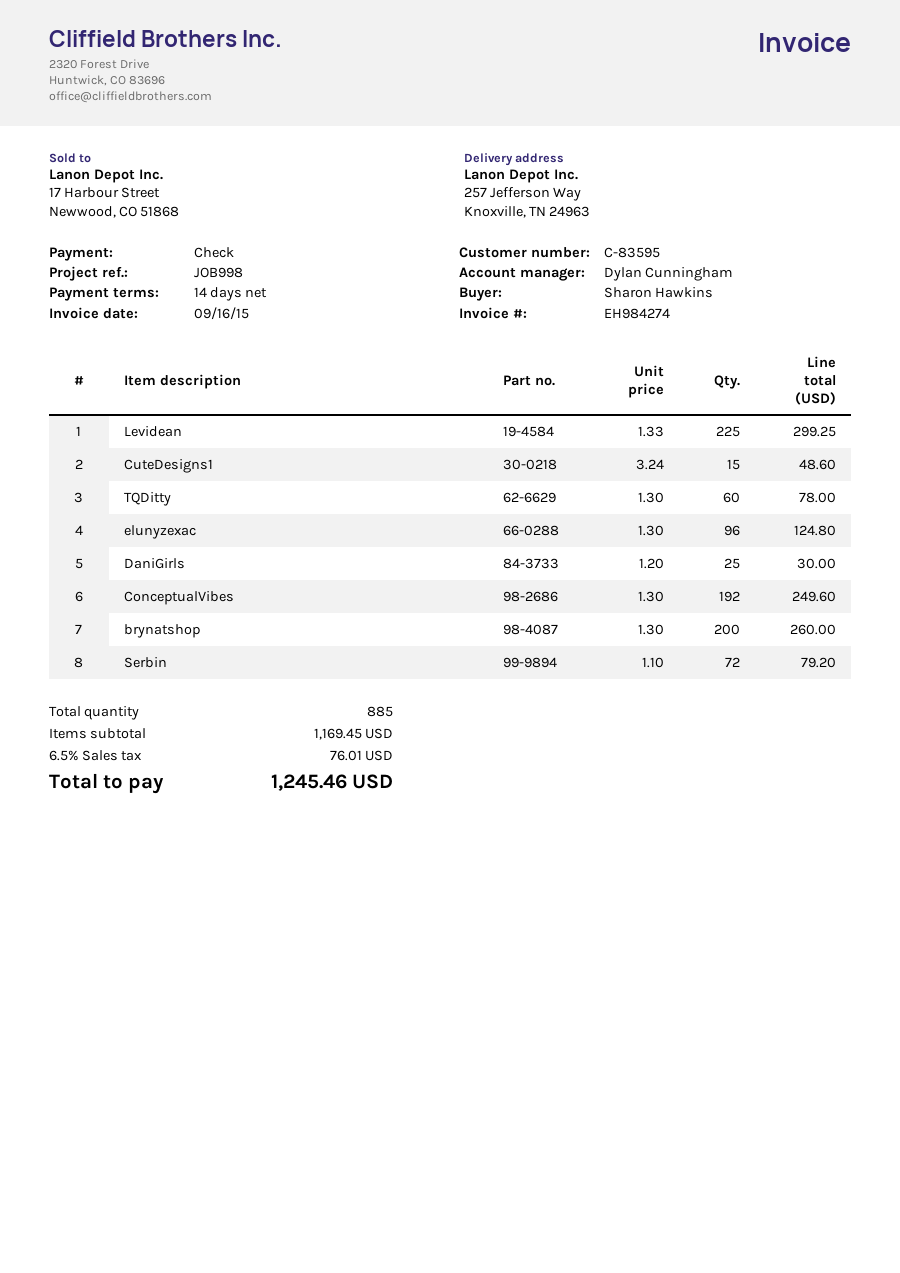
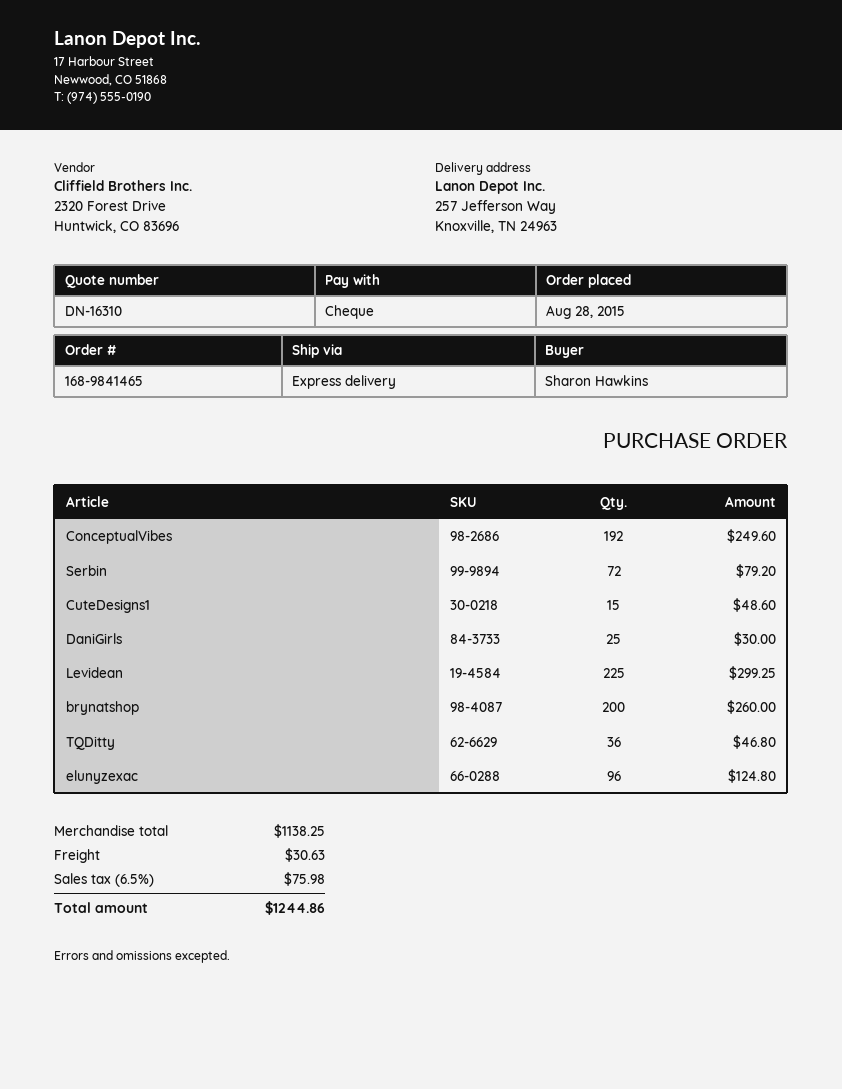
TQDitty: 60 for 78.00 -> 36 for 46.80
subtotal: 1169.45 -> 1138.25
shipping: none -> 30.63
tax: 6.5% = 76.01 -> 6.5% = 75.98
total: 1245.46 -> 1244.86

